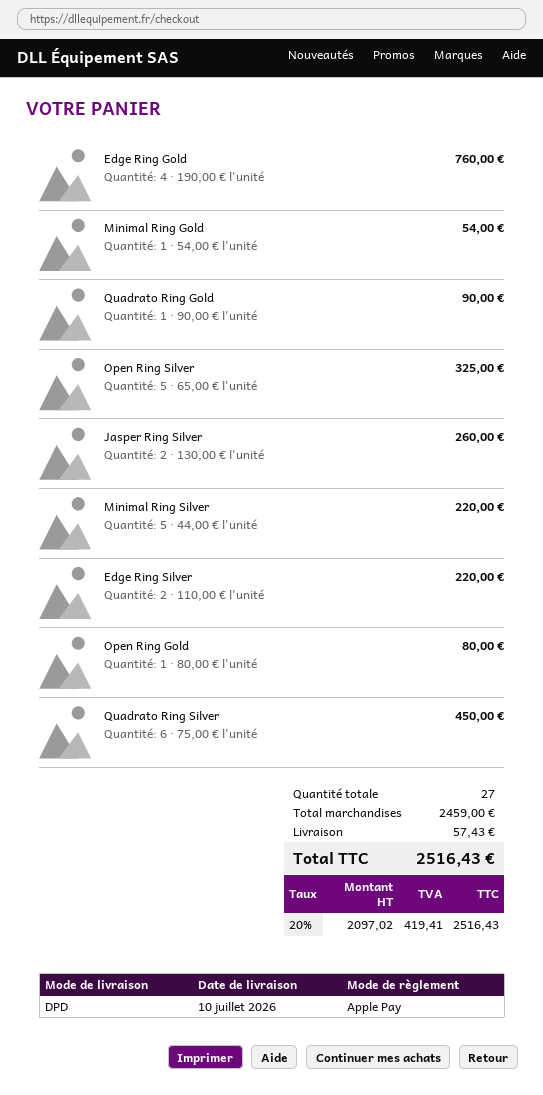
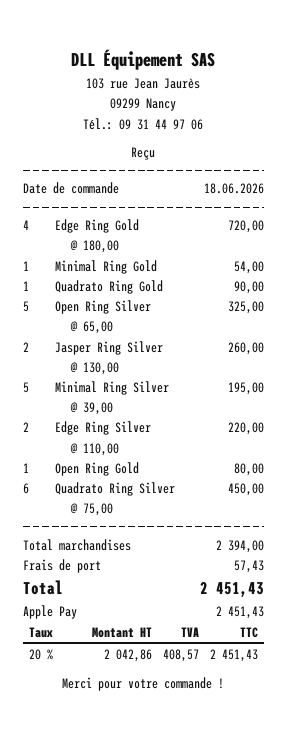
Edge Ring Gold: 4 x 190.00 = 760.00 -> 4 x 180.00 = 720.00
Minimal Ring Silver: 5 x 44.00 = 220.00 -> 5 x 39.00 = 195.00
subtotal: 2459.00 -> 2394.00
net: 2097.02 -> 2042.86
tax: 20% = 419.41 -> 20% = 408.57
total: 2516.43 -> 2451.43

